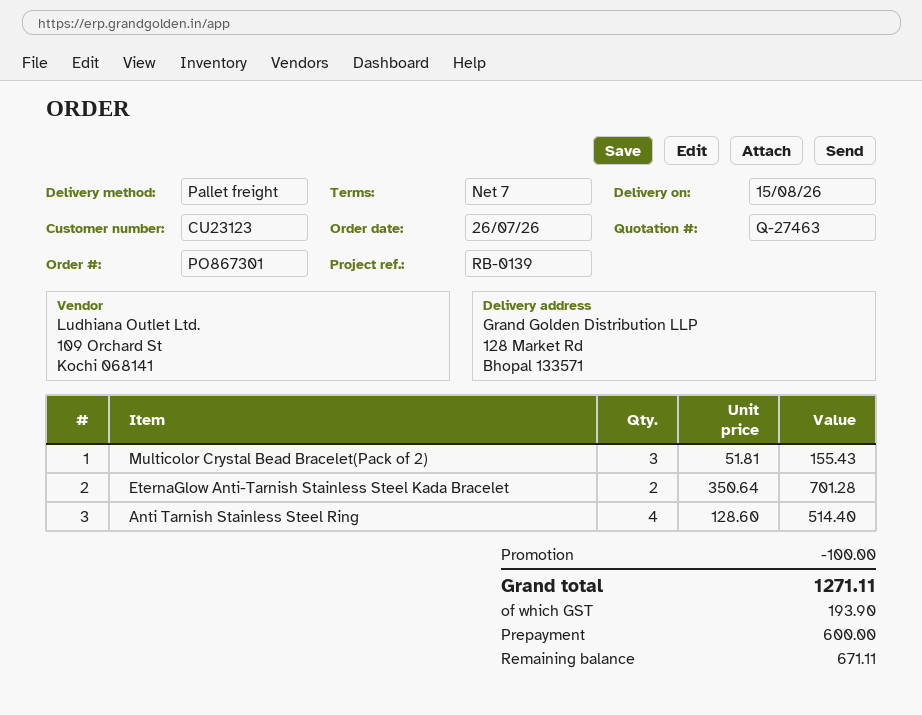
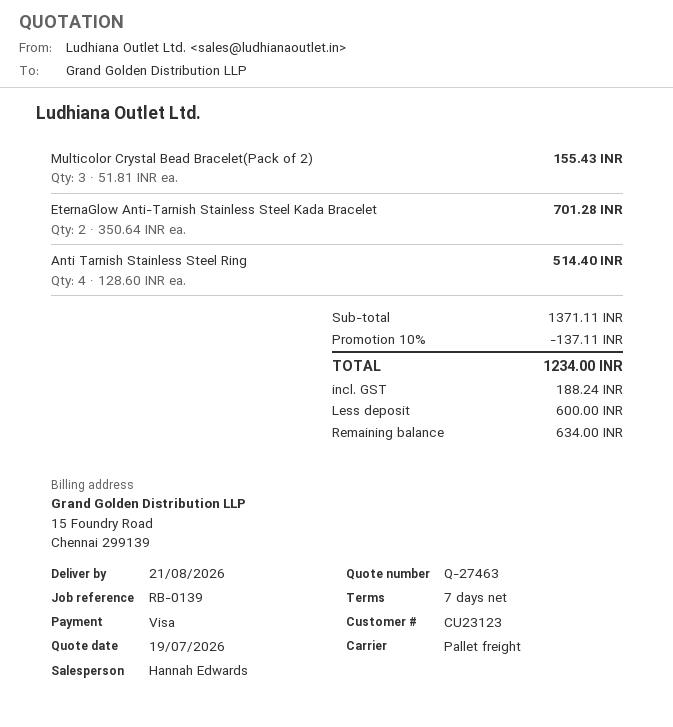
delivery date: 2026-08-15 -> 2026-08-21
discount: 100.00 -> 137.11
tax: 193.90 -> 188.24
total: 1271.11 -> 1234.00
balance: 671.11 -> 634.00

